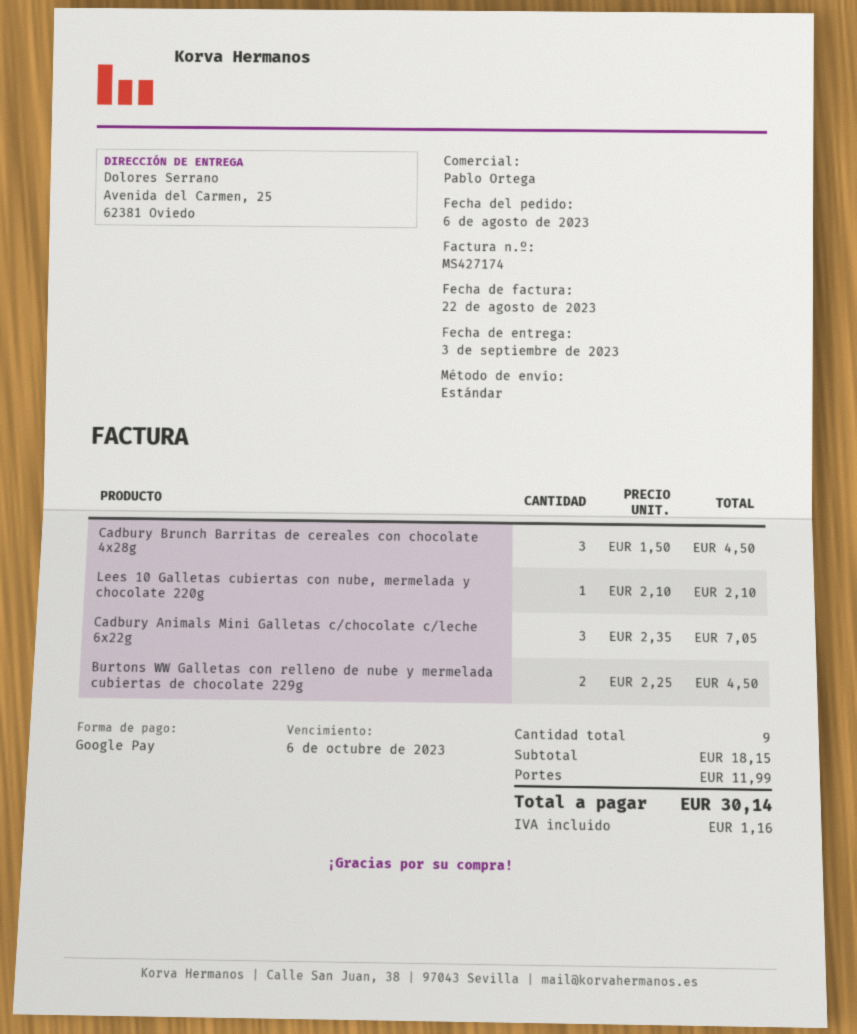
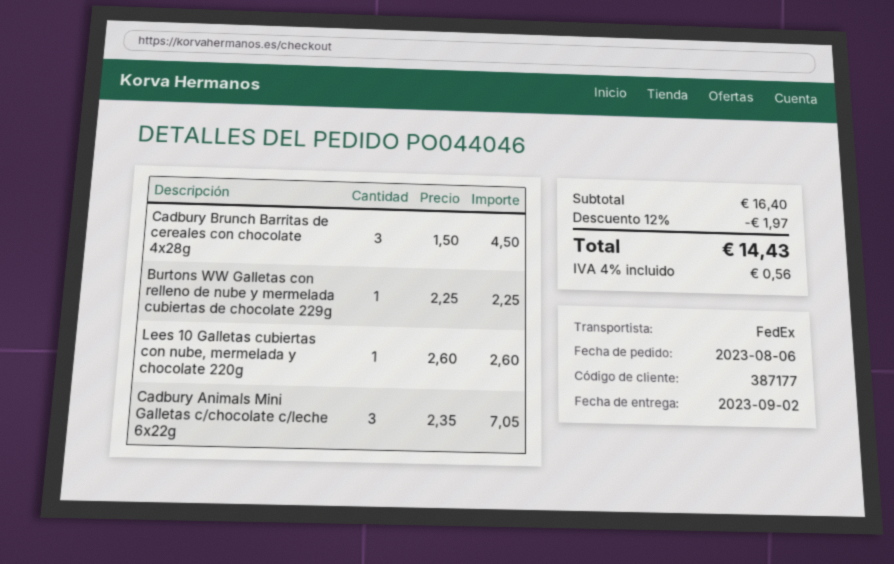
delivery date: 2023-09-03 -> 2023-09-02
shipping method: standard -> FedEx
Lees 10 Galletas cubiertas con nube, mermelada y chocolate 220g: 1 x 2.10 = 2.10 -> 1 x 2.60 = 2.60
Burtons WW Galletas con relleno de nube y mermelada cubiertas de chocolate 229g: 2 x 2.25 = 4.50 -> 1 x 2.25 = 2.25
subtotal: 18.15 -> 16.40
discount: none -> 12% = 1.97
shipping: 11.99 -> none
tax: 1.16 -> 0.56
total: 30.14 -> 14.43

